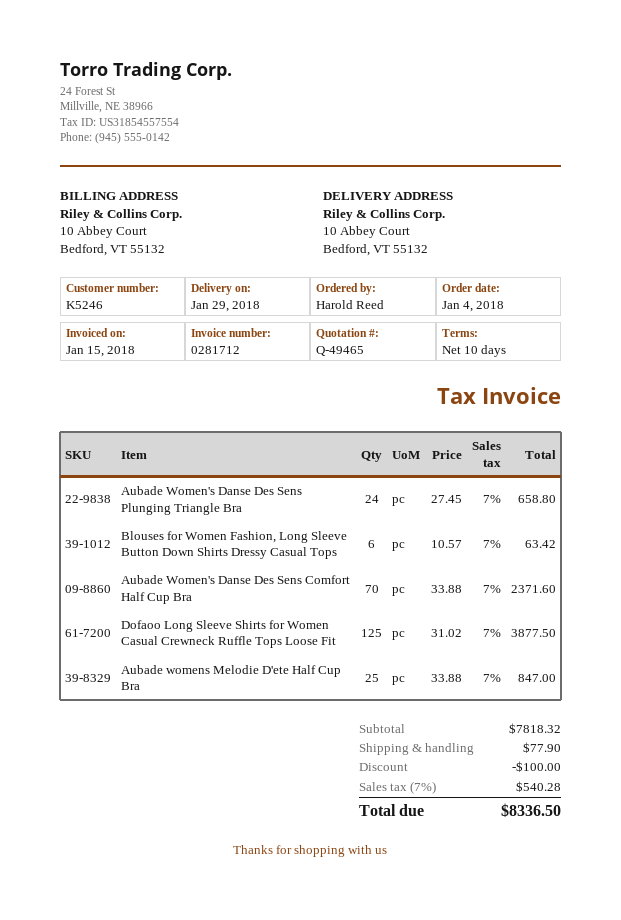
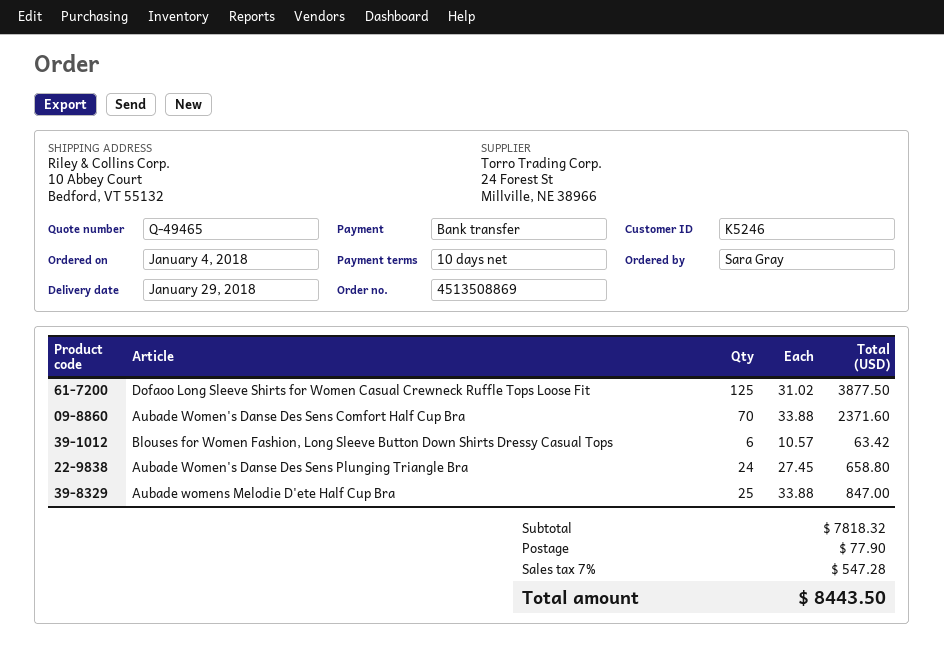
ordered by: Harold Reed -> Sara Gray
discount: 100.00 -> none
tax: 7% = 540.28 -> 7% = 547.28
total: 8336.50 -> 8443.50

